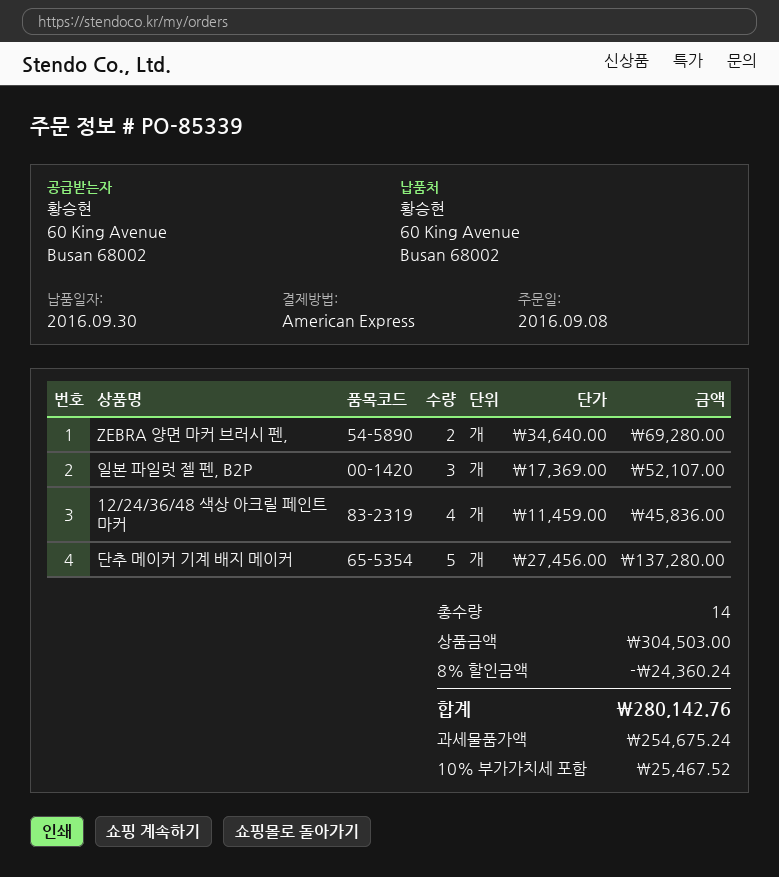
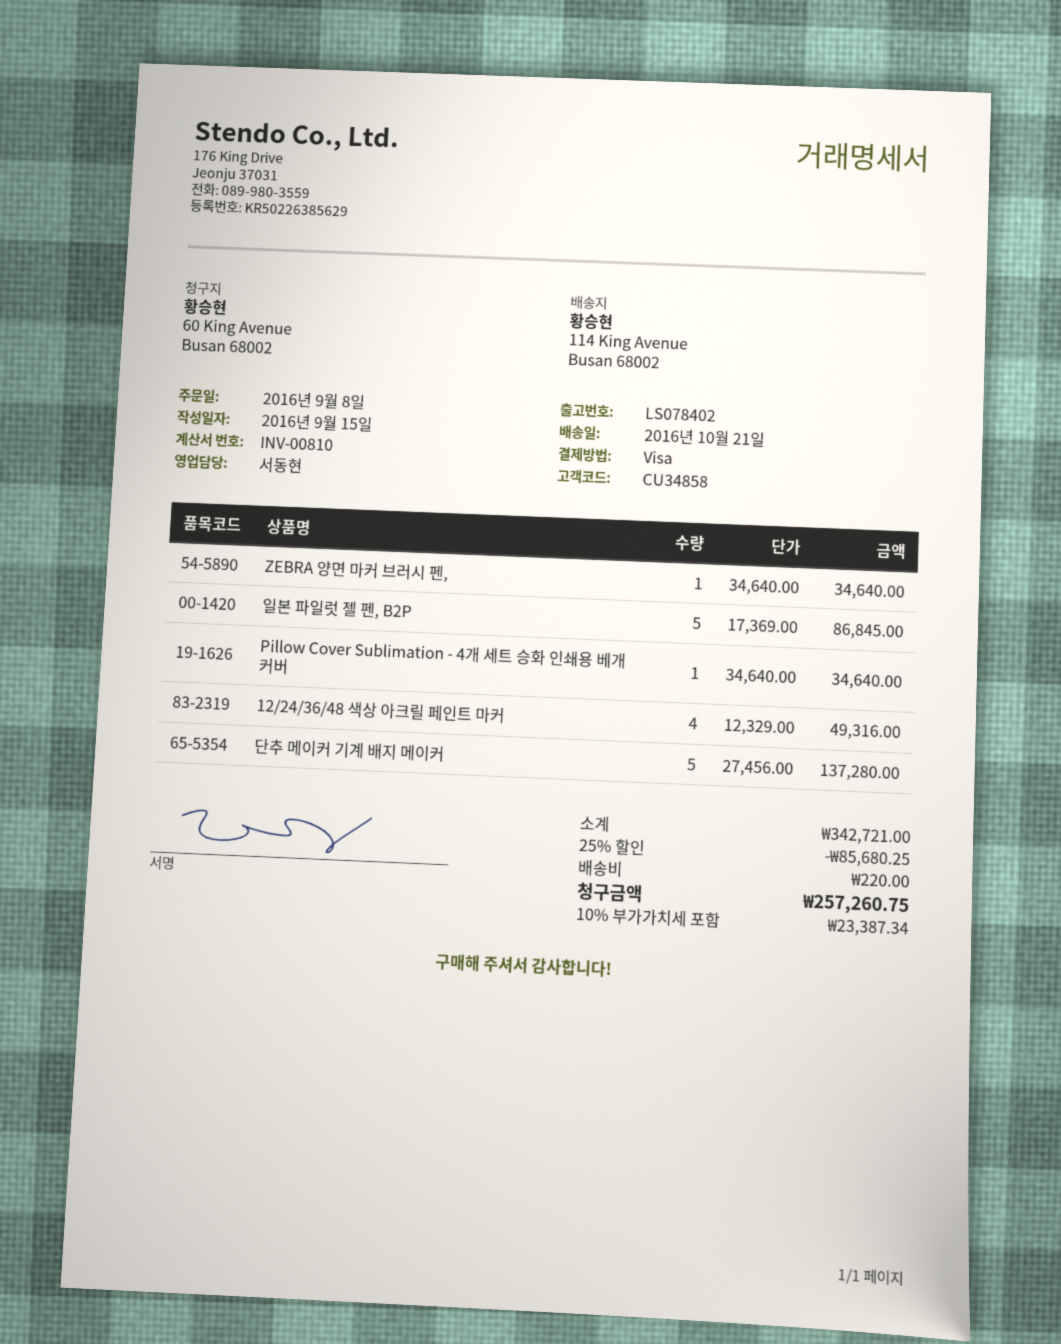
delivery date: 2016-09-30 -> 2016-10-21
payment method: American Express -> Visa
ship to: 60 King Avenue, Busan 68002 -> 114 King Avenue, Busan 68002
ZEBRA 양면 마커 브러시 펜,: 2 x 34640.00 = 69280.00 -> 1 x 34640.00 = 34640.00
일본 파일럿 젤 펜, B2P: 3 x 17369.00 = 52107.00 -> 5 x 17369.00 = 86845.00
12/24/36/48 색상 아크릴 페인트 마커: 4 x 11459.00 = 45836.00 -> 4 x 12329.00 = 49316.00
Pillow Cover Sublimation - 4개 세트 승화 인쇄용 베개 커버: none -> 1 x 34640.00 = 34640.00
subtotal: 304503.00 -> 342721.00
discount: 8% = 24360.24 -> 25% = 85680.25
shipping: none -> 220.00
tax: 10% = 25467.52 -> 10% = 23387.34
total: 280142.76 -> 257260.75

